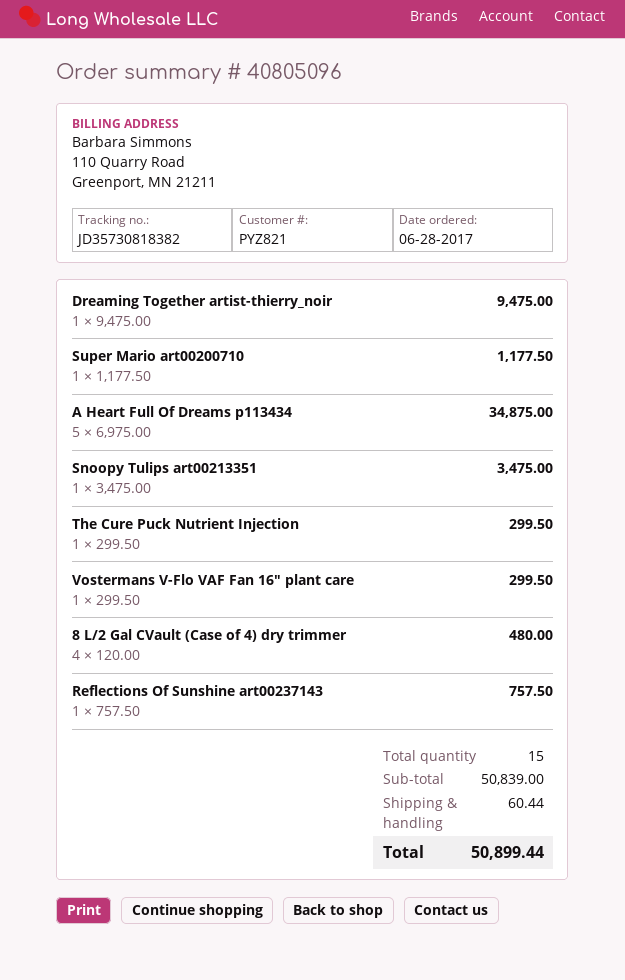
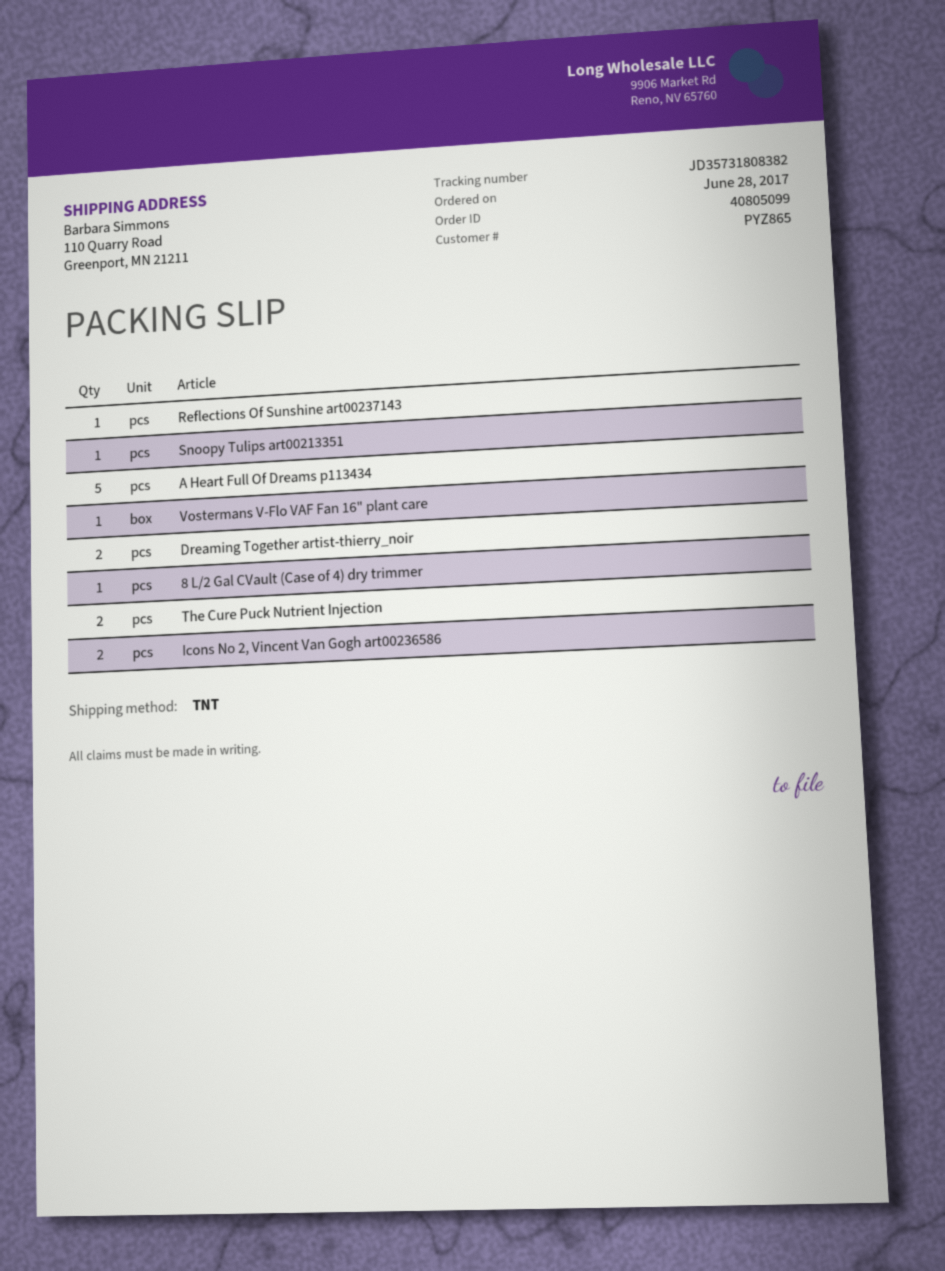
order number: 40805096 -> 40805099
customer number: PYZ821 -> PYZ865
tracking number: JD35730818382 -> JD35731808382
Dreaming Together artist-thierry_noir: 1 -> 2
Super Mario art00200710: 1 -> none
The Cure Puck Nutrient Injection: 1 -> 2
8 L/2 Gal CVault (Case of 4) dry trimmer: 4 -> 1
Icons No 2, Vincent Van Gogh art00236586: none -> 2

